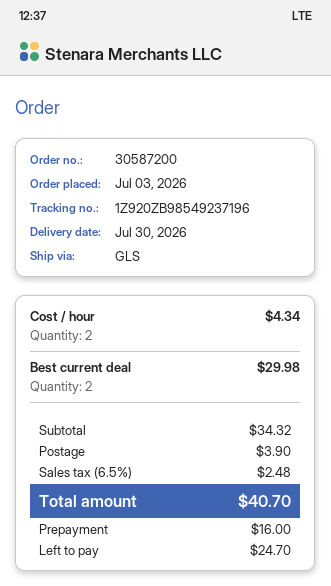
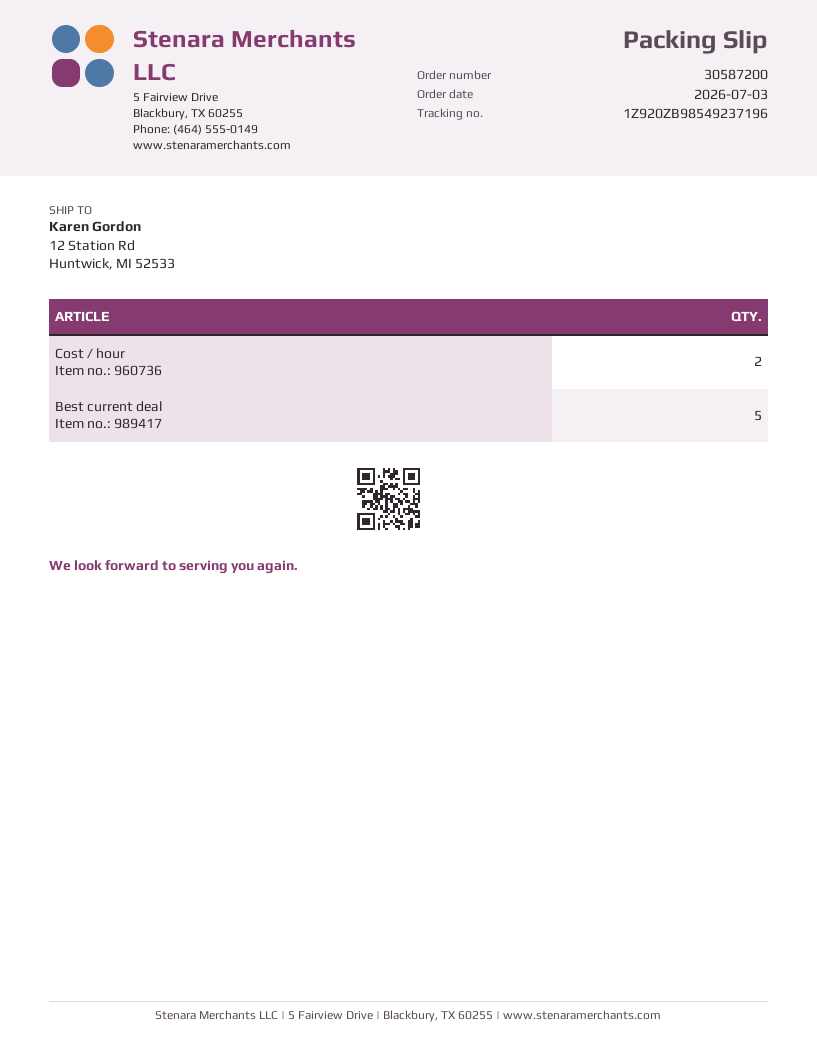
Best current deal: 2 -> 5

